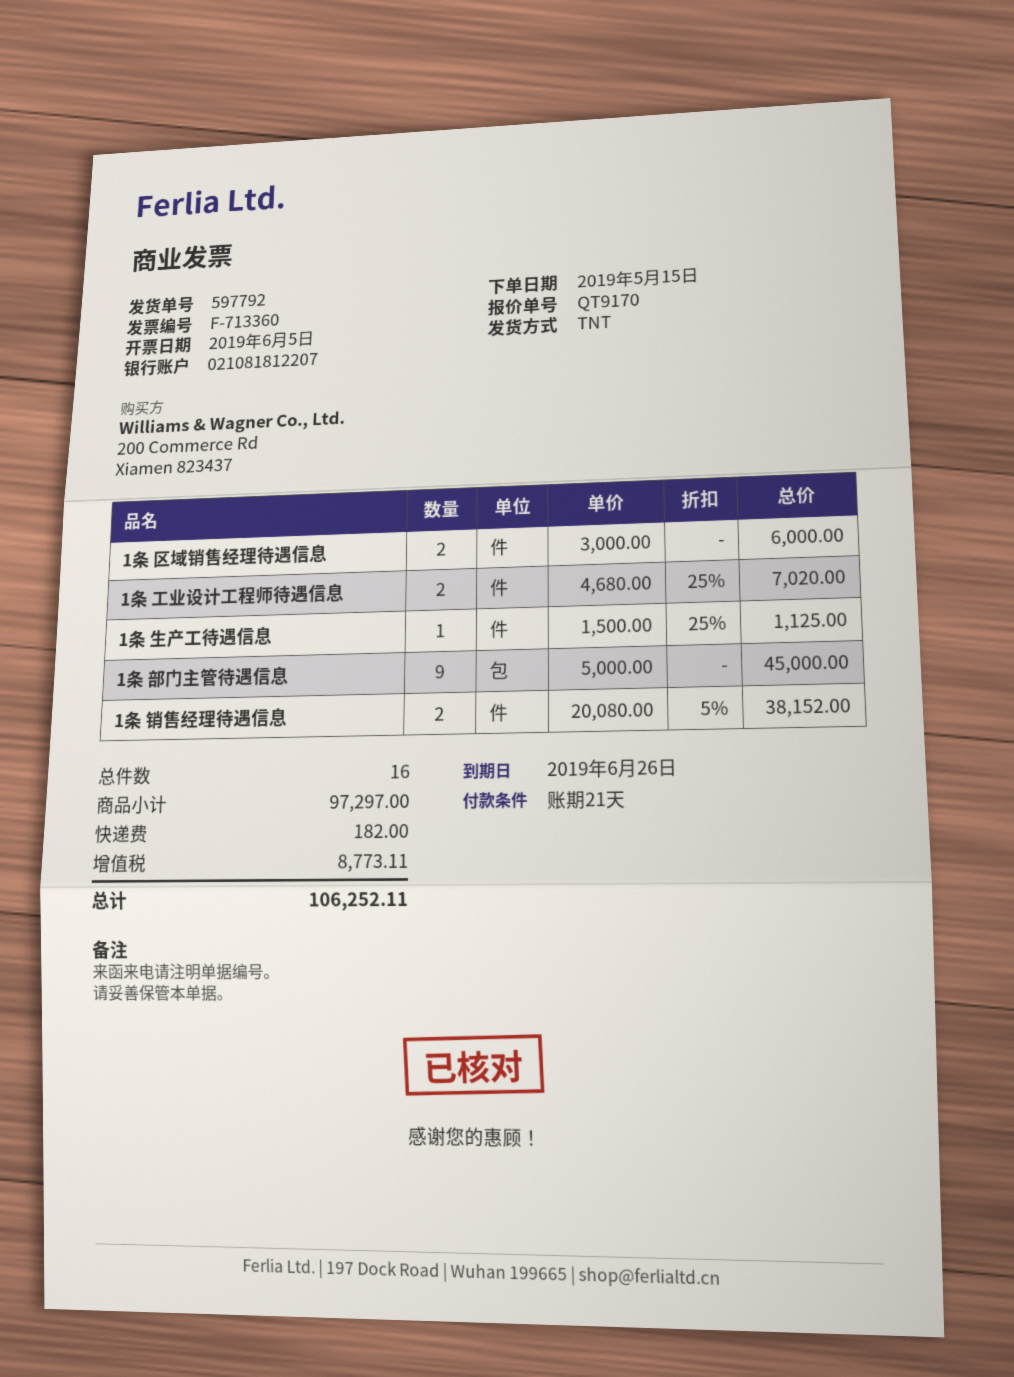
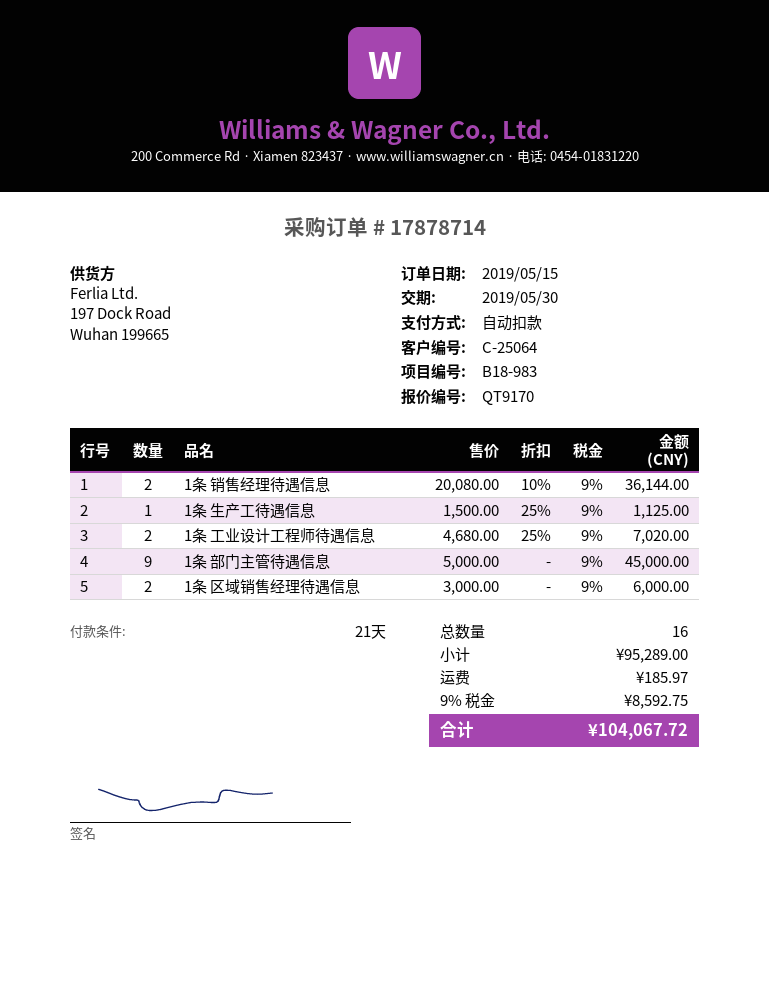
1条 销售经理待遇信息: 2 x 20080.00 - 5% = 38152.00 -> 2 x 20080.00 - 10% = 36144.00
subtotal: 97297.00 -> 95289.00
shipping: 182.00 -> 185.97
tax: 8773.11 -> 8592.75
total: 106252.11 -> 104067.72

